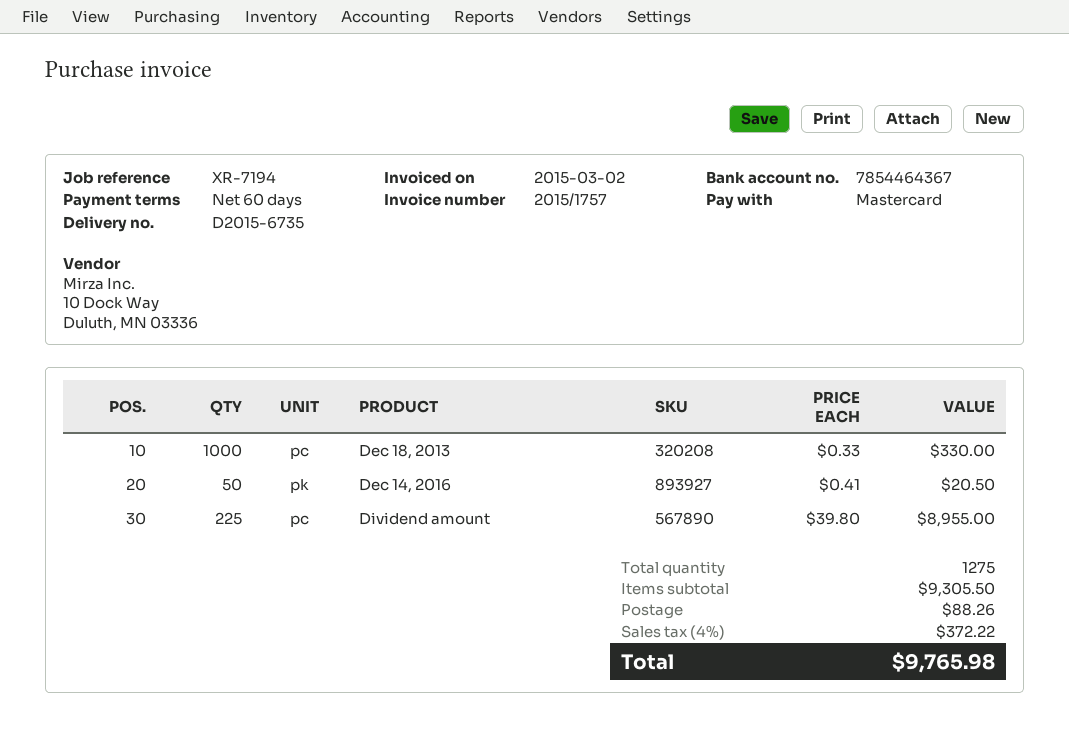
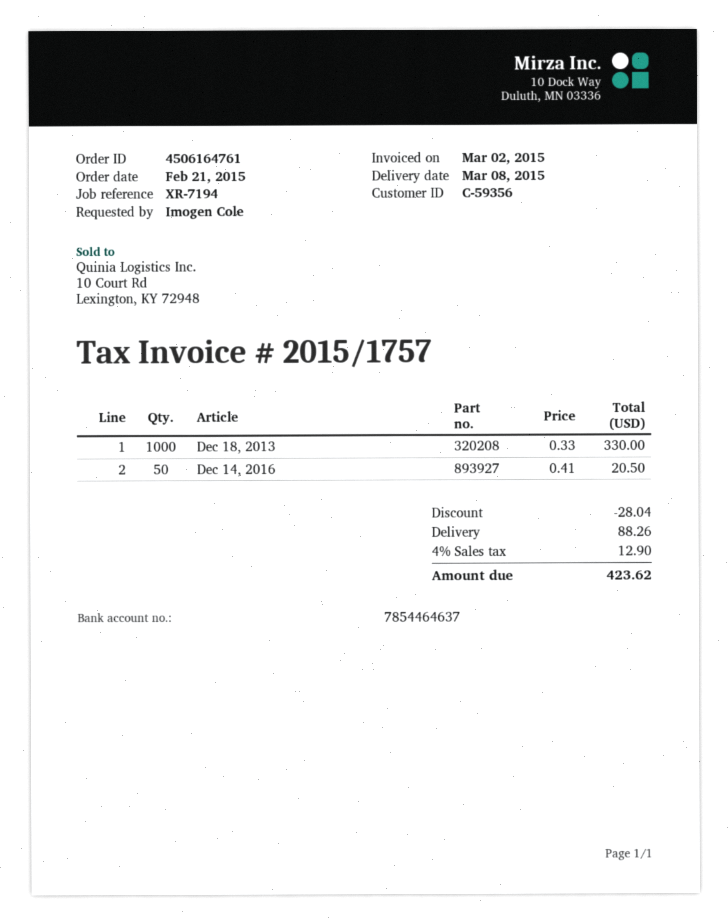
bank account: 7854464367 -> 7854464637
Dividend amount: 225 x 39.80 = 8955.00 -> none
discount: none -> 28.04
tax: 4% = 372.22 -> 4% = 12.90
total: 9765.98 -> 423.62

